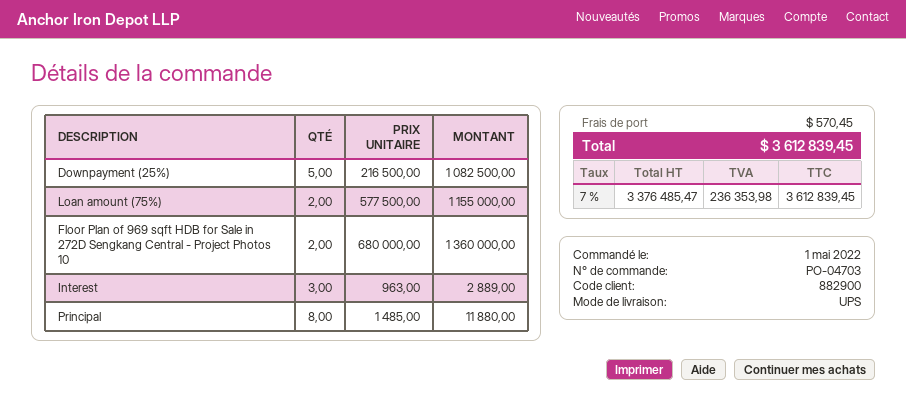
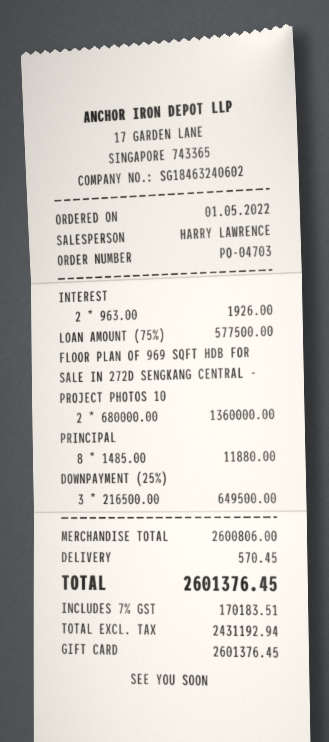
Downpayment (25%): 5 x 216500.00 = 1082500.00 -> 3 x 216500.00 = 649500.00
Loan amount (75%): 2 x 577500.00 = 1155000.00 -> 1 x 577500.00 = 577500.00
Interest: 3 x 963.00 = 2889.00 -> 2 x 963.00 = 1926.00
net: 3376485.47 -> 2431192.94
tax: 7% = 236353.98 -> 7% = 170183.51
total: 3612839.45 -> 2601376.45

